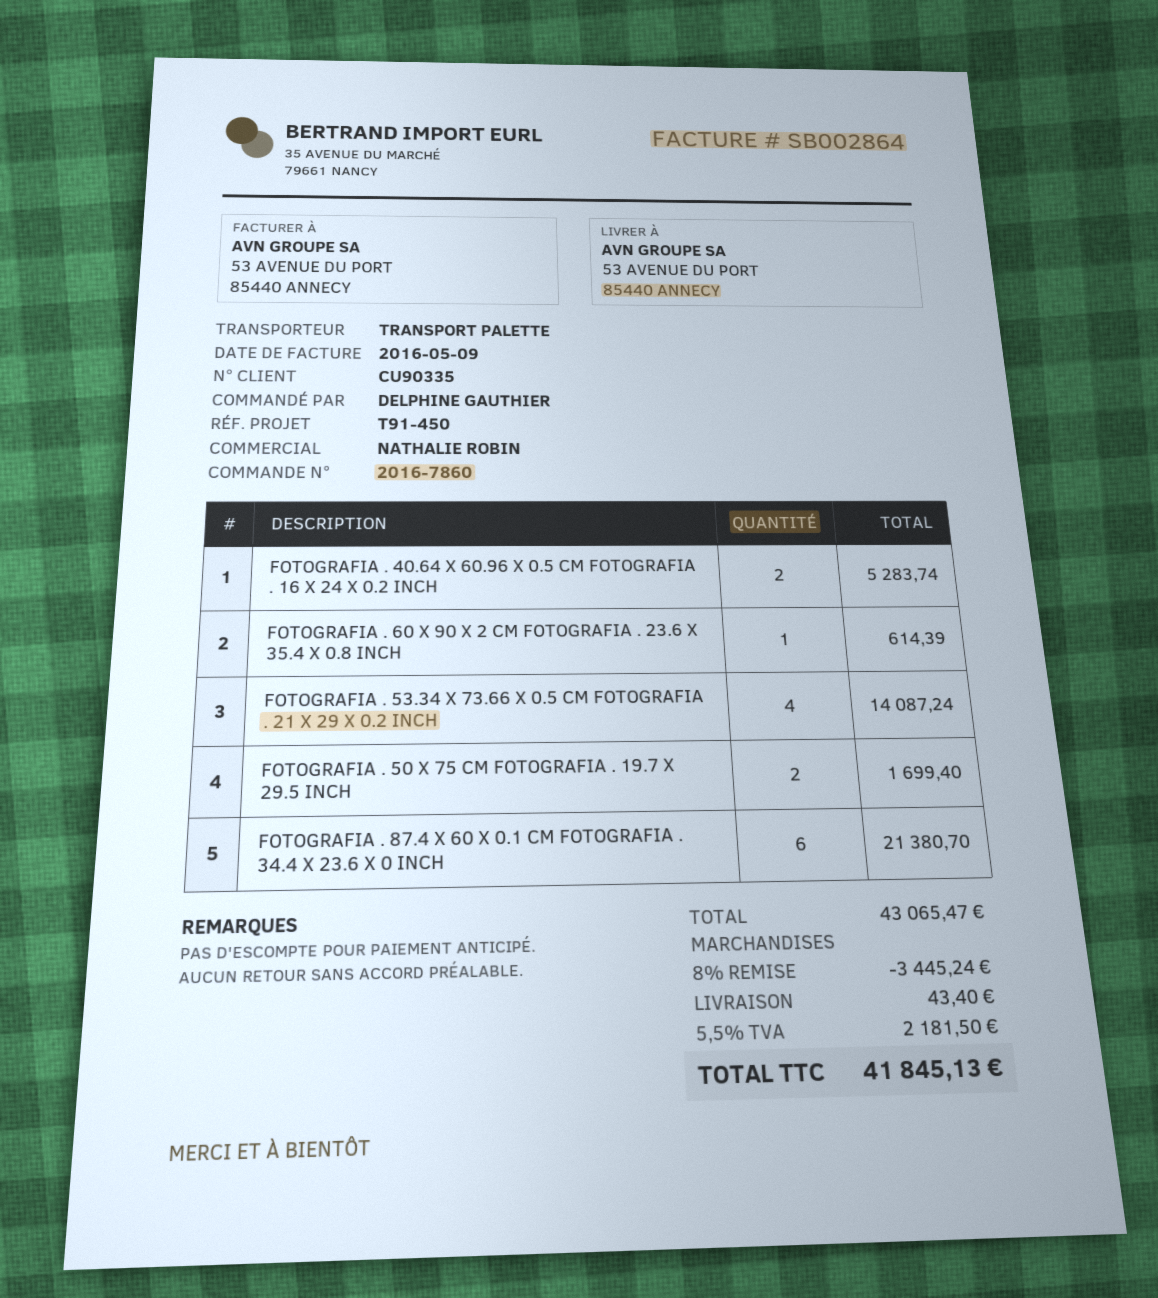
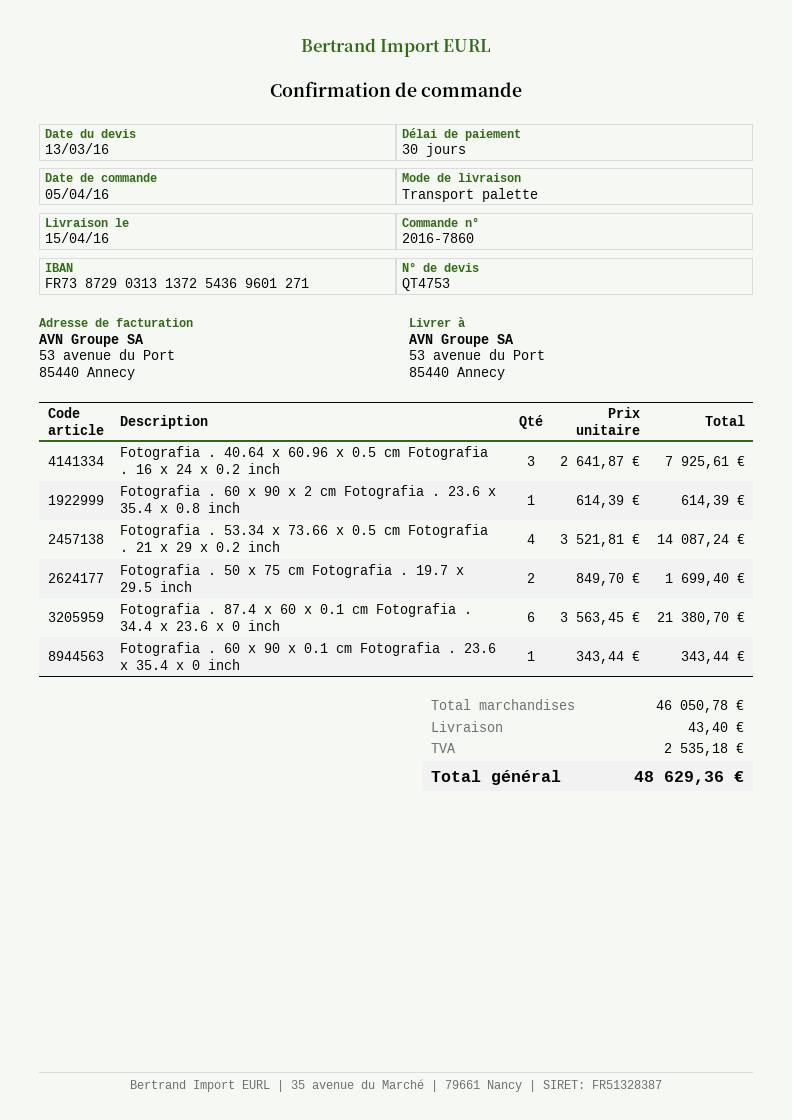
FOTOGRAFIA . 40.64 X 60.96 X 0.5 CM FOTOGRAFIA . 16 X 24 X 0.2 INCH: 2 for 5283.74 -> 3 for 7925.61
Fotografia . 60 x 90 x 0.1 cm Fotografia . 23.6 x 35.4 x 0 inch: none -> 1 for 343.44
subtotal: 43065.47 -> 46050.78
discount: 8% = 3445.24 -> none
tax: 2181.50 -> 2535.18
total: 41845.13 -> 48629.36

